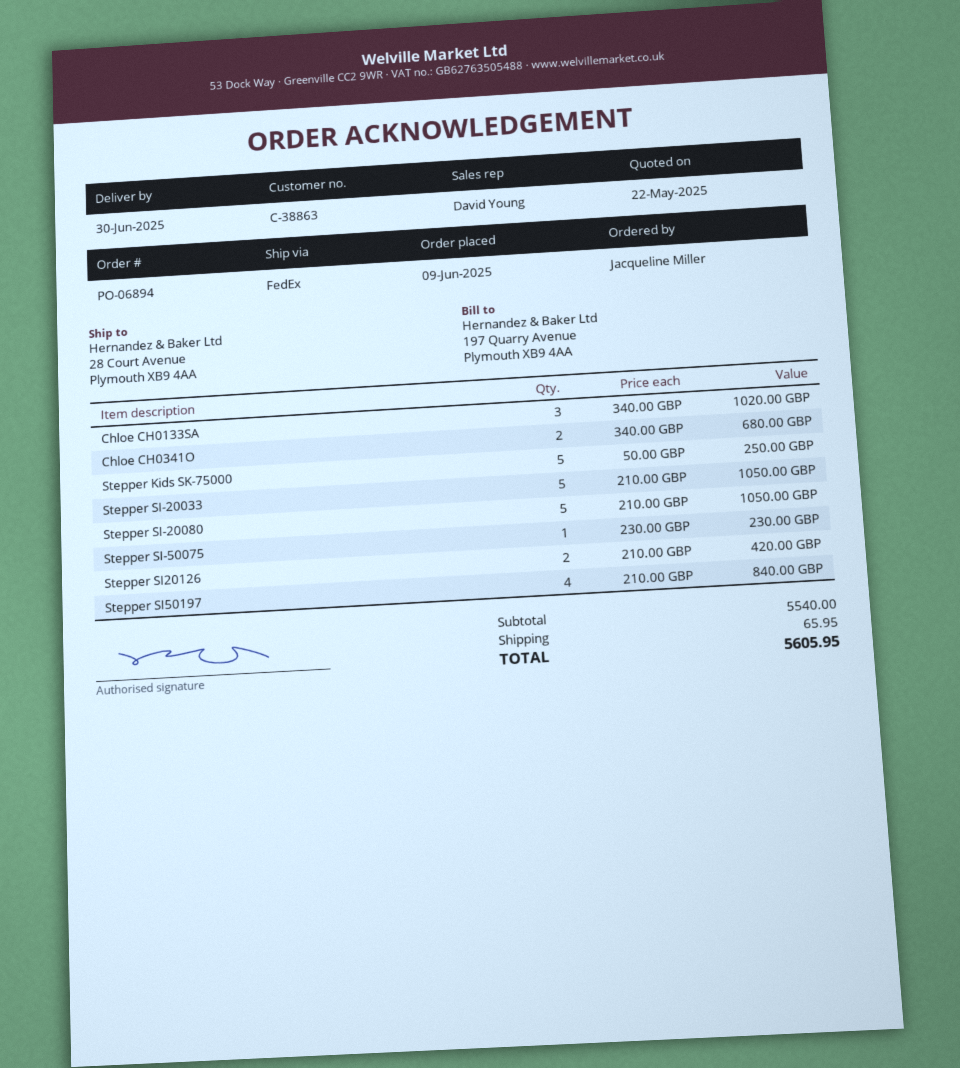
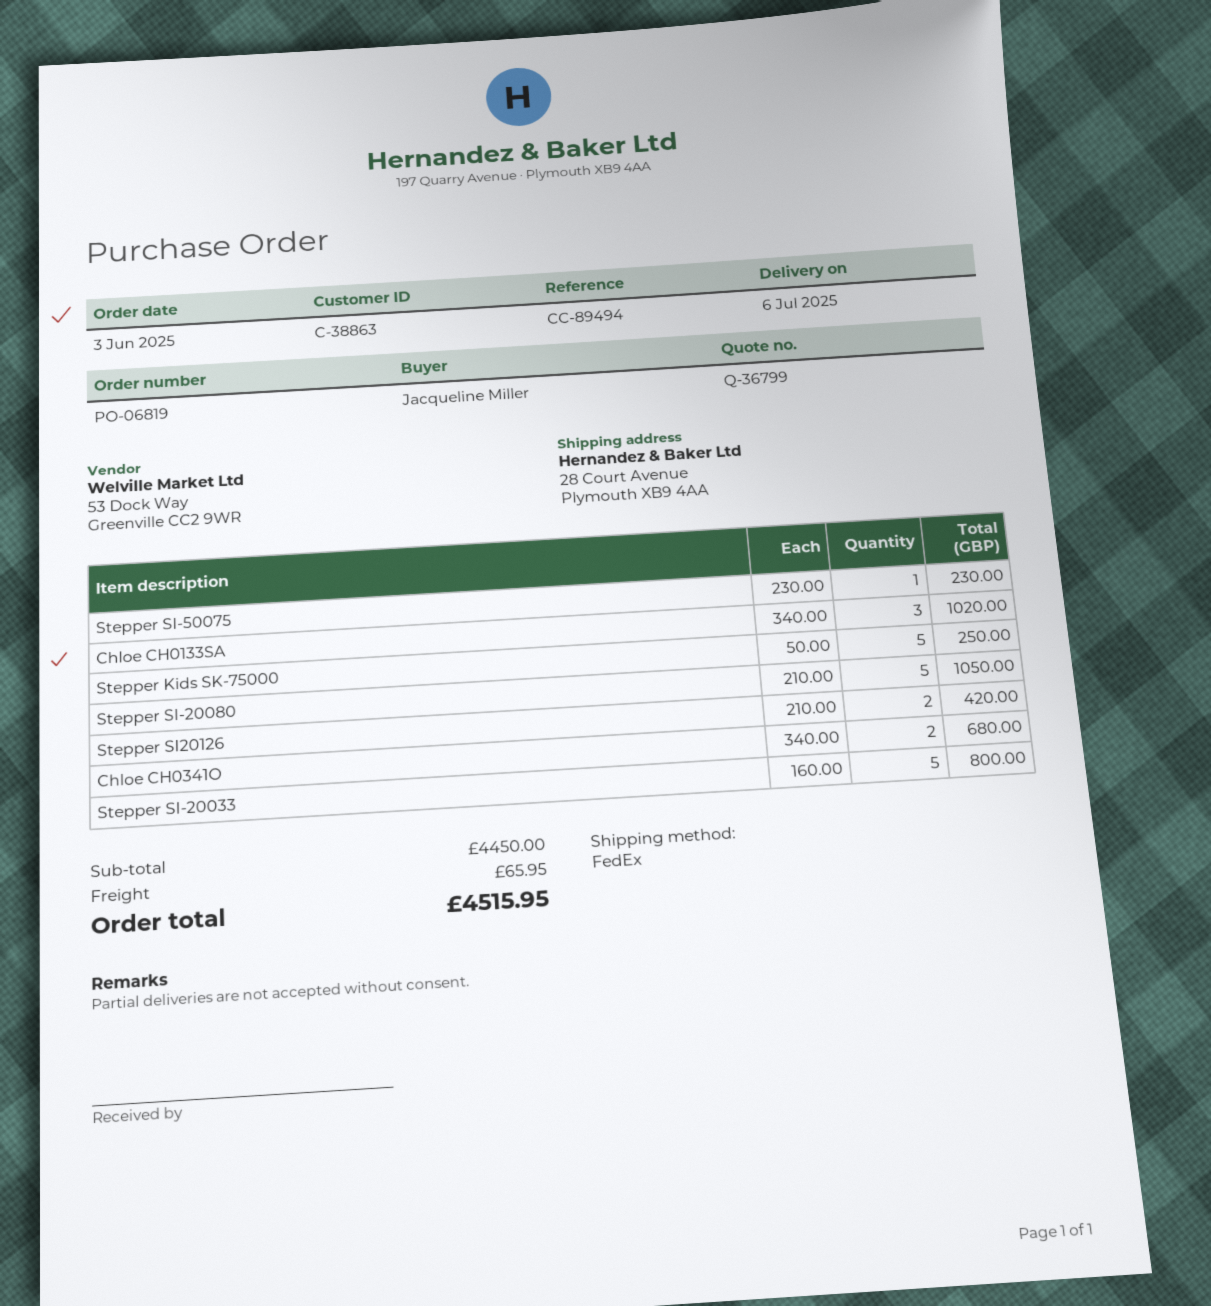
order number: PO-06894 -> PO-06819
order date: 2025-06-09 -> 2025-06-03
delivery date: 2025-06-30 -> 2025-07-06
Stepper SI-20033: 5 x 210.00 = 1050.00 -> 5 x 160.00 = 800.00
Stepper SI50197: 4 x 210.00 = 840.00 -> none
subtotal: 5540.00 -> 4450.00
total: 5605.95 -> 4515.95

